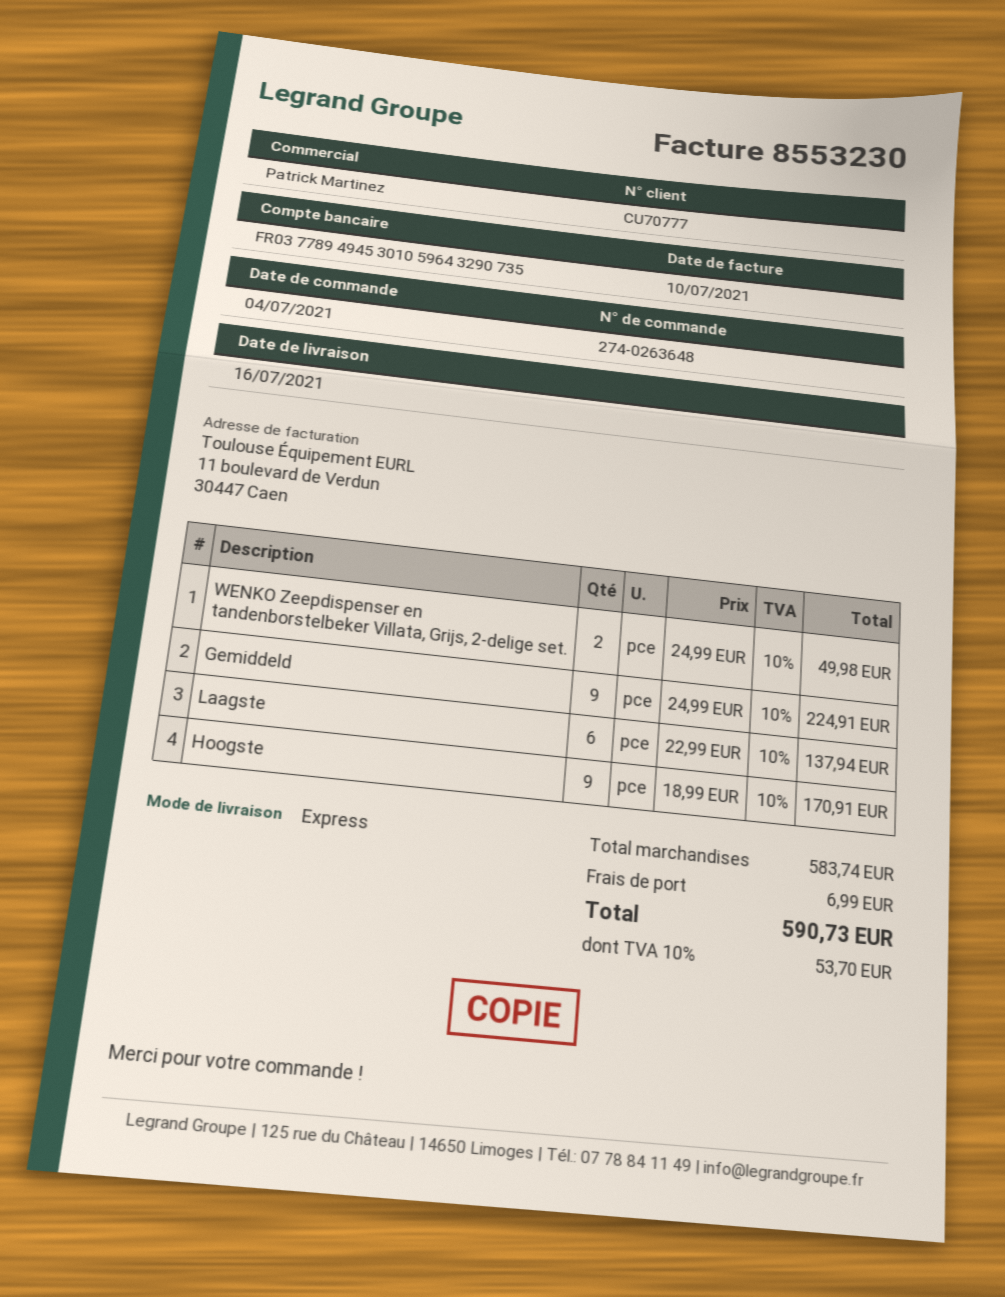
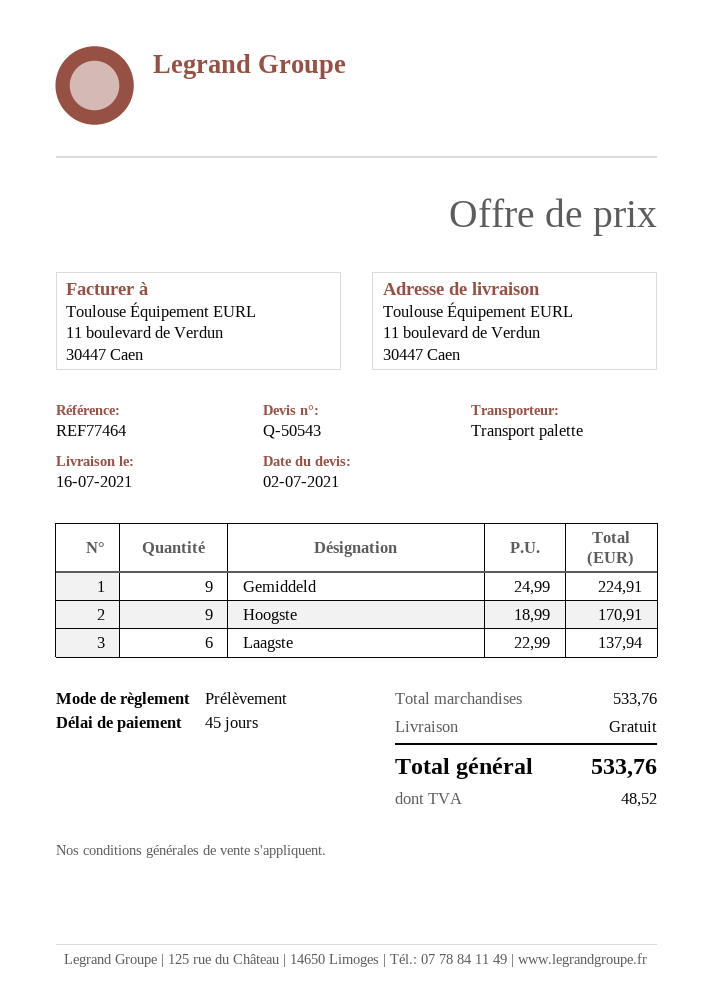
shipping method: express -> pallet freight
WENKO Zeepdispenser en tandenborstelbeker Villata, Grijs, 2-delige set.: 2 x 24.99 = 49.98 -> none
subtotal: 583.74 -> 533.76
shipping: 6.99 -> 0.00
tax: 53.70 -> 48.52
total: 590.73 -> 533.76

